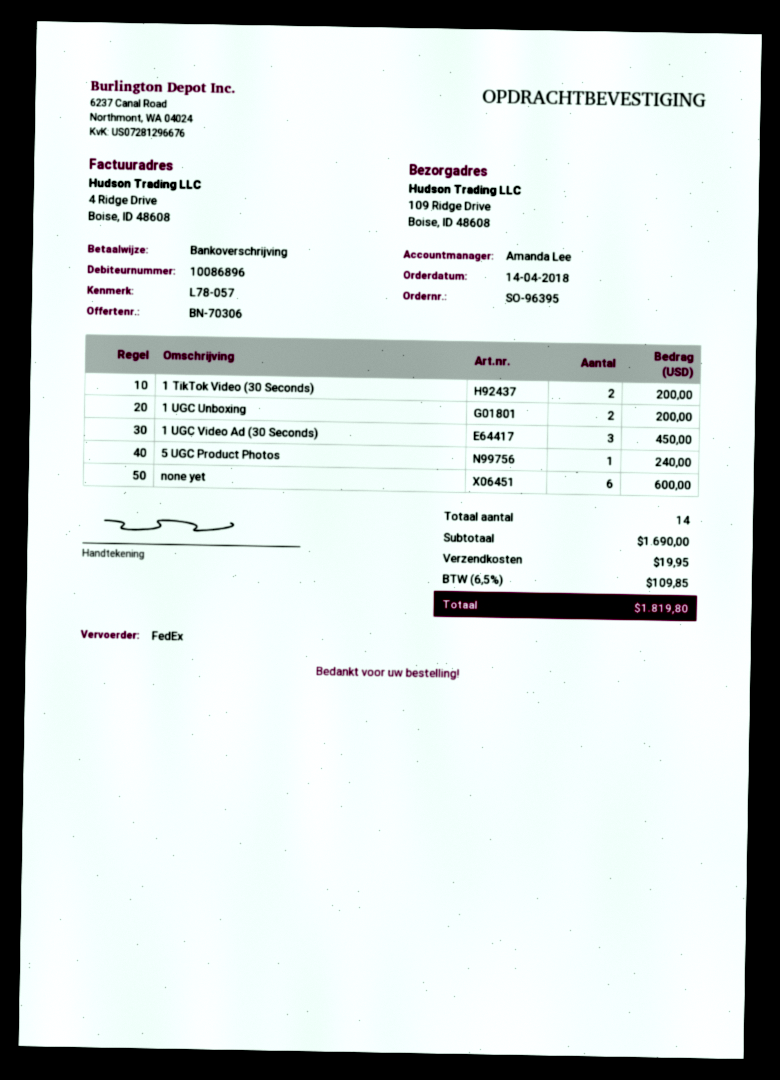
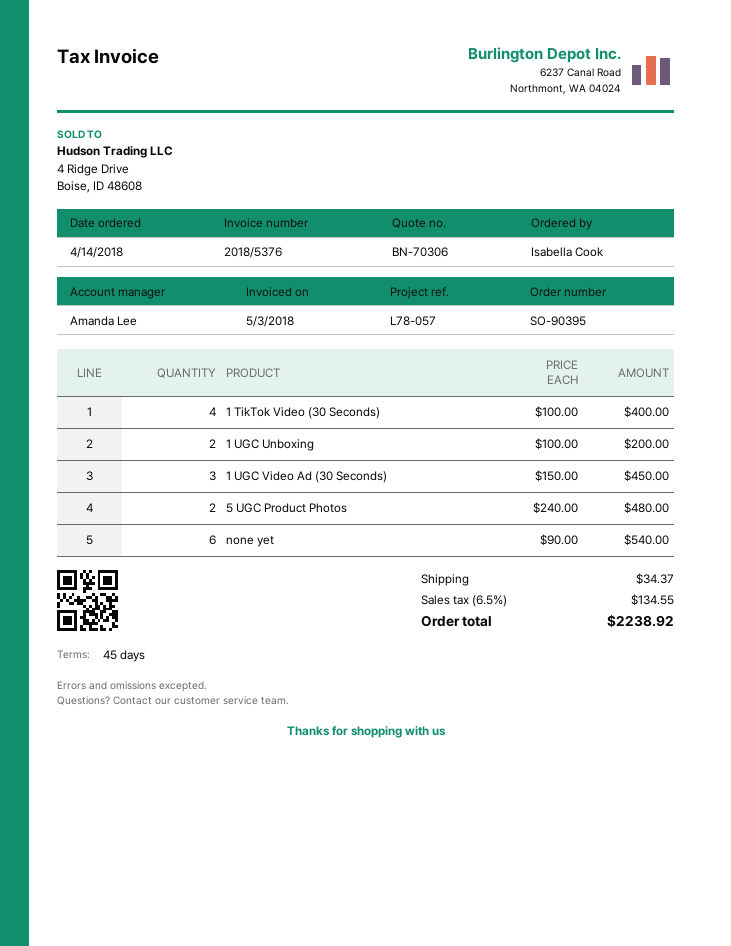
order number: SO-96395 -> SO-90395
1 TikTok Video (30 Seconds): 2 for 200.00 -> 4 for 400.00
5 UGC Product Photos: 1 for 240.00 -> 2 for 480.00
none yet: 6 for 600.00 -> 6 for 540.00
shipping: 19.95 -> 34.37
tax: 6.5% = 109.85 -> 6.5% = 134.55
total: 1819.80 -> 2238.92

